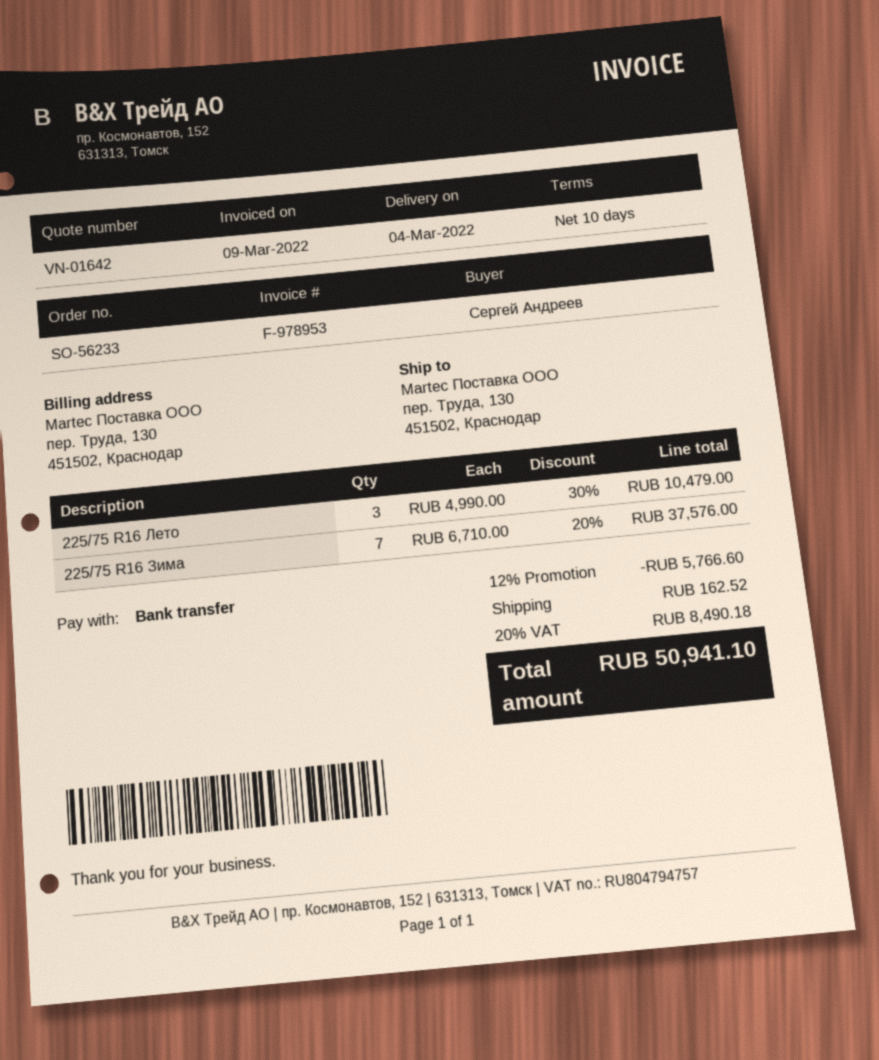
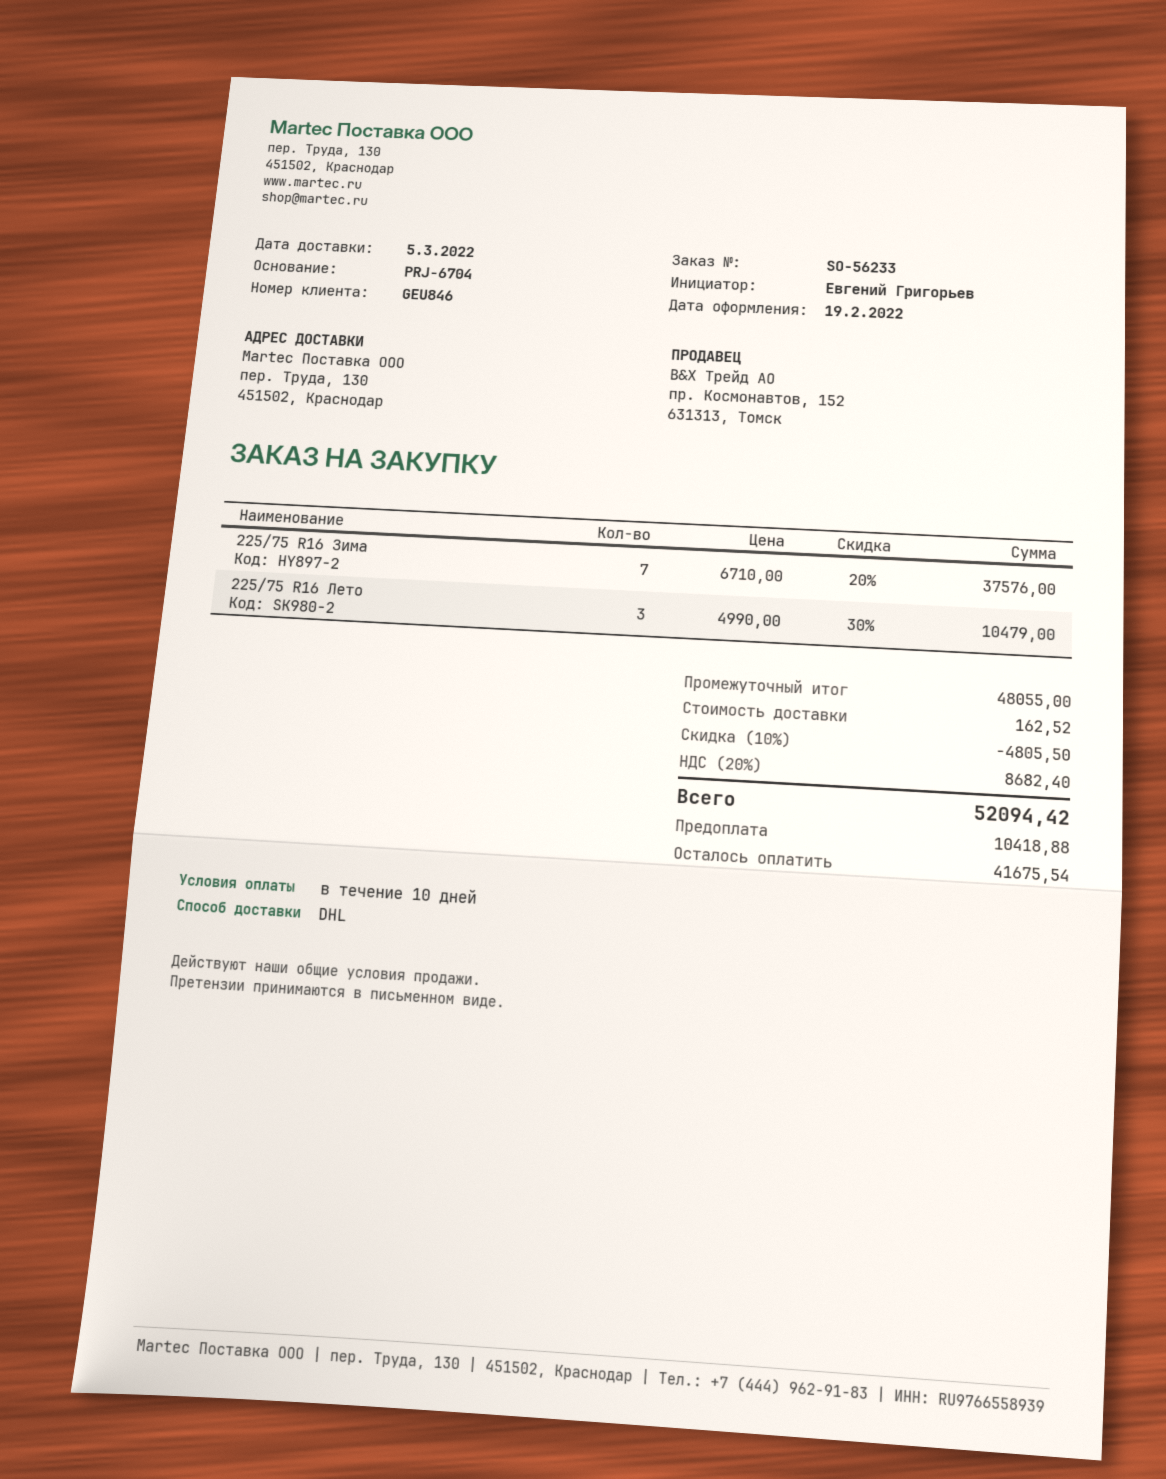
delivery date: 2022-03-04 -> 2022-03-05
ordered by: Сергей Андреев -> Евгений Григорьев
discount: 12% = 5766.60 -> 10% = 4805.50
tax: 20% = 8490.18 -> 20% = 8682.40
total: 50941.10 -> 52094.42

